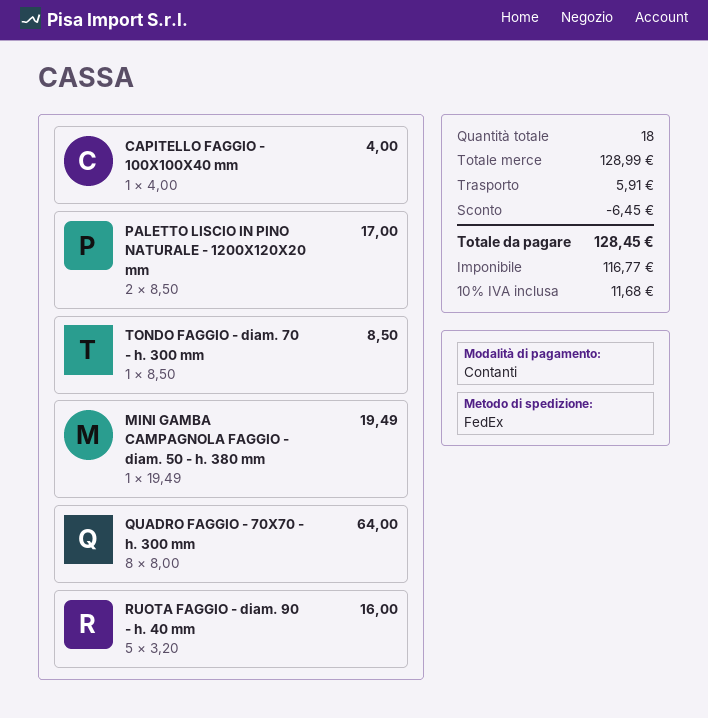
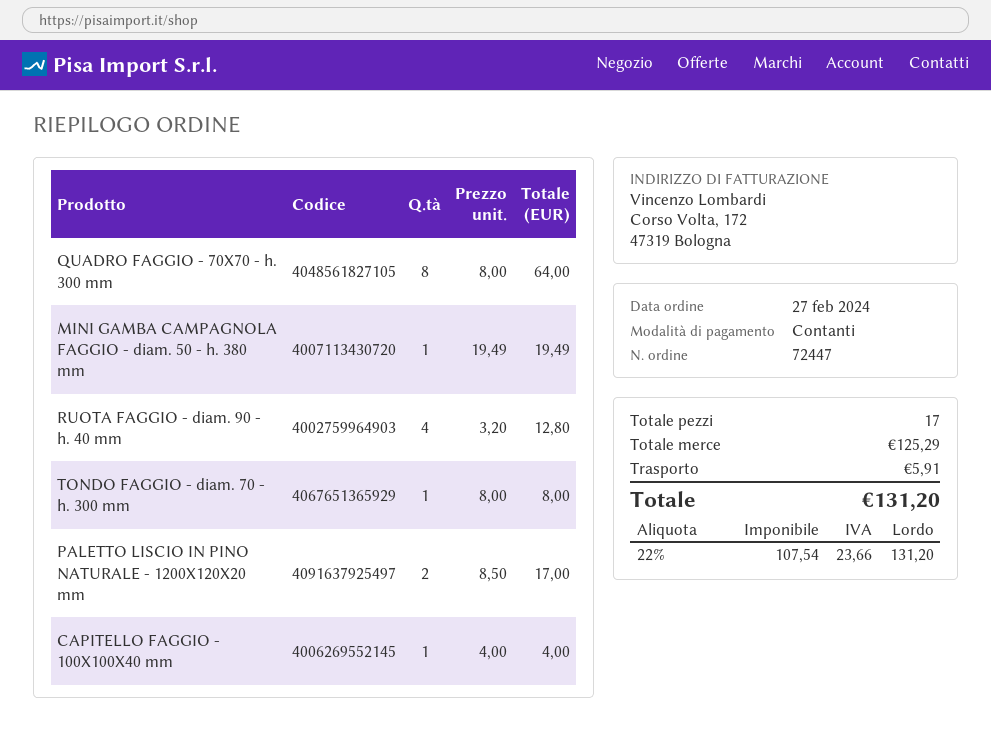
TONDO FAGGIO - diam. 70 - h. 300 mm: 1 x 8.50 = 8.50 -> 1 x 8.00 = 8.00
RUOTA FAGGIO - diam. 90 - h. 40 mm: 5 x 3.20 = 16.00 -> 4 x 3.20 = 12.80
total quantity: 18 -> 17
subtotal: 128.99 -> 125.29
discount: 6.45 -> none
net: 116.77 -> 107.54
tax: 10% = 11.68 -> 22% = 23.66
total: 128.45 -> 131.20

